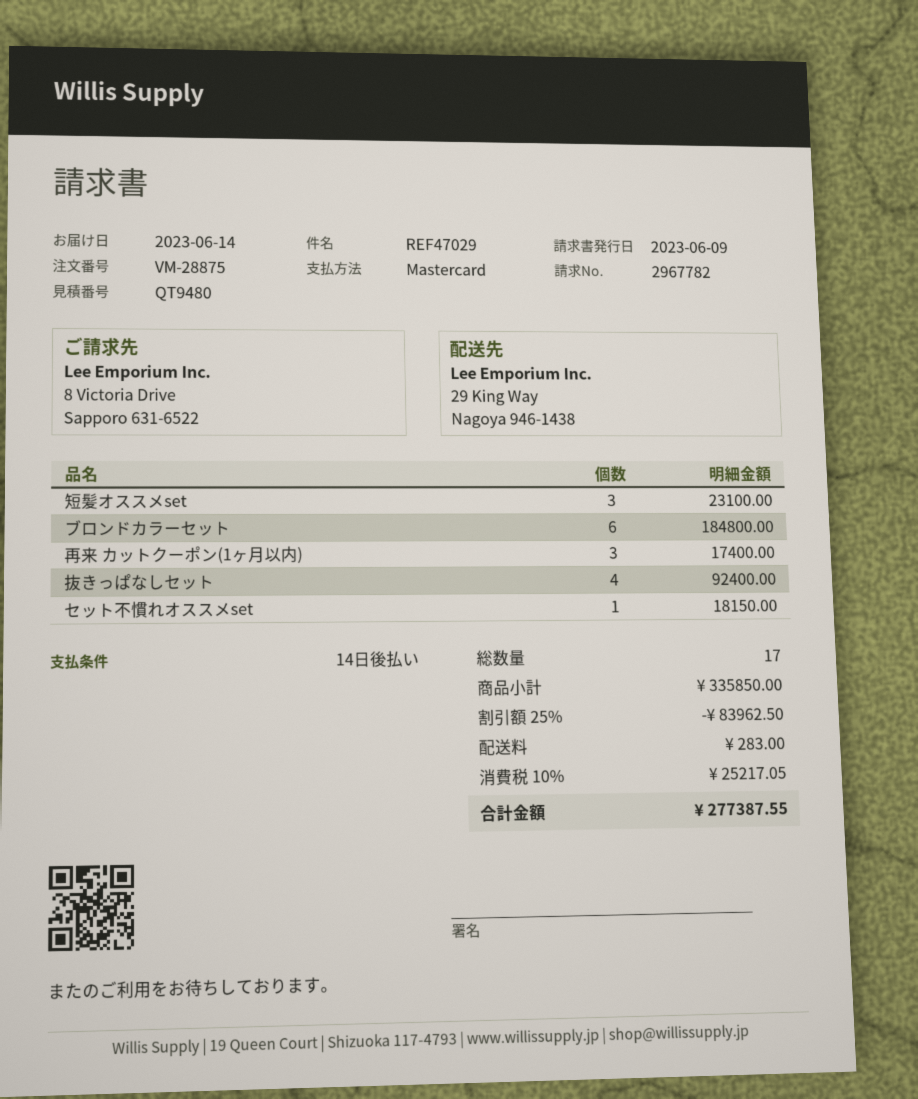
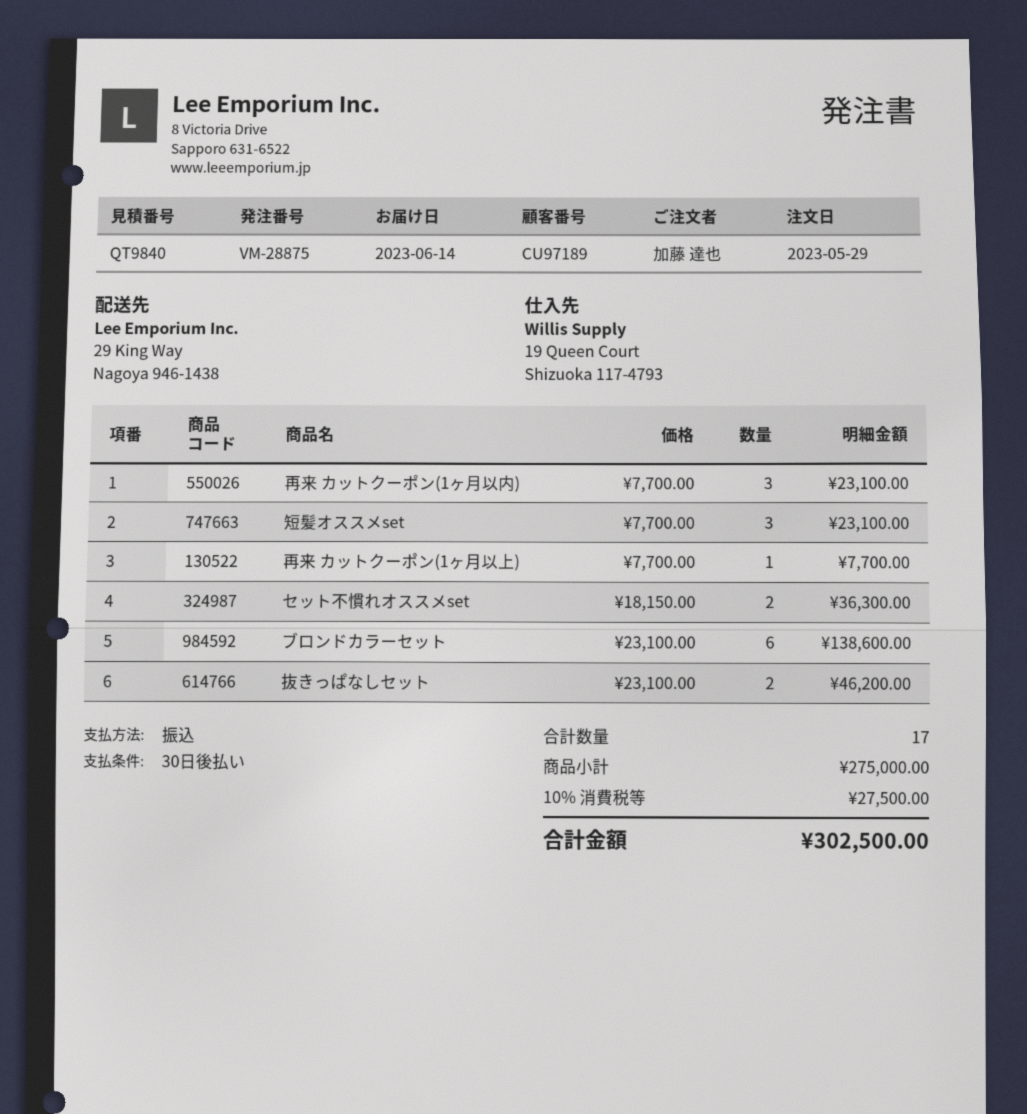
quote number: QT9480 -> QT9840
payment terms: 14 days -> 30 days
payment method: Mastercard -> bank transfer
ブロンドカラーセット: 6 for 184800.00 -> 6 for 138600.00
再来 カットクーポン(1ヶ月以内): 3 for 17400.00 -> 3 for 23100.00
抜きっぱなしセット: 4 for 92400.00 -> 2 for 46200.00
セット不慣れオススメset: 1 for 18150.00 -> 2 for 36300.00
再来 カットクーポン(1ヶ月以上): none -> 1 for 7700.00
subtotal: 335850.00 -> 275000.00
discount: 25% = 83962.50 -> none
shipping: 283.00 -> none
tax: 10% = 25217.05 -> 10% = 27500.00
total: 277387.55 -> 302500.00

